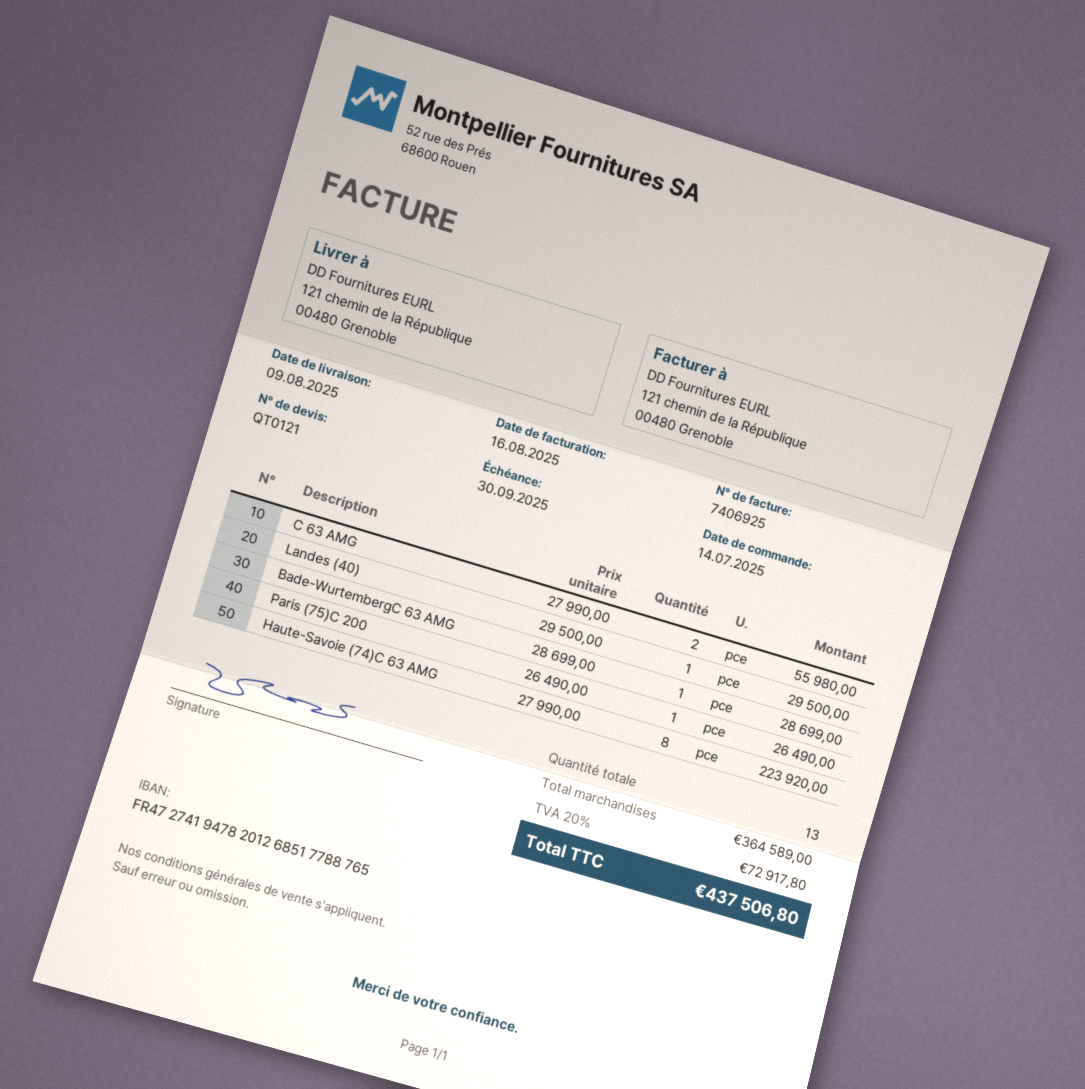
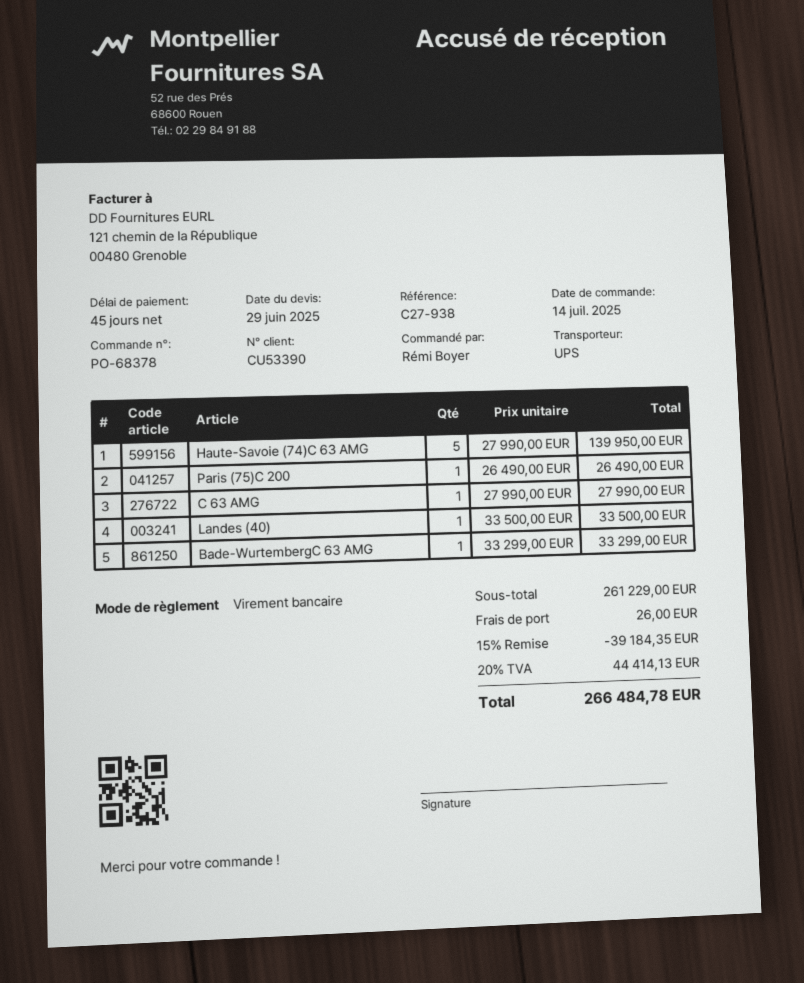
C 63 AMG: 2 x 27990.00 = 55980.00 -> 1 x 27990.00 = 27990.00
Landes (40): 1 x 29500.00 = 29500.00 -> 1 x 33500.00 = 33500.00
Bade-WurtembergC 63 AMG: 1 x 28699.00 = 28699.00 -> 1 x 33299.00 = 33299.00
Haute-Savoie (74)C 63 AMG: 8 x 27990.00 = 223920.00 -> 5 x 27990.00 = 139950.00
subtotal: 364589.00 -> 261229.00
discount: none -> 15% = 39184.35
shipping: none -> 26.00
tax: 20% = 72917.80 -> 20% = 44414.13
total: 437506.80 -> 266484.78

